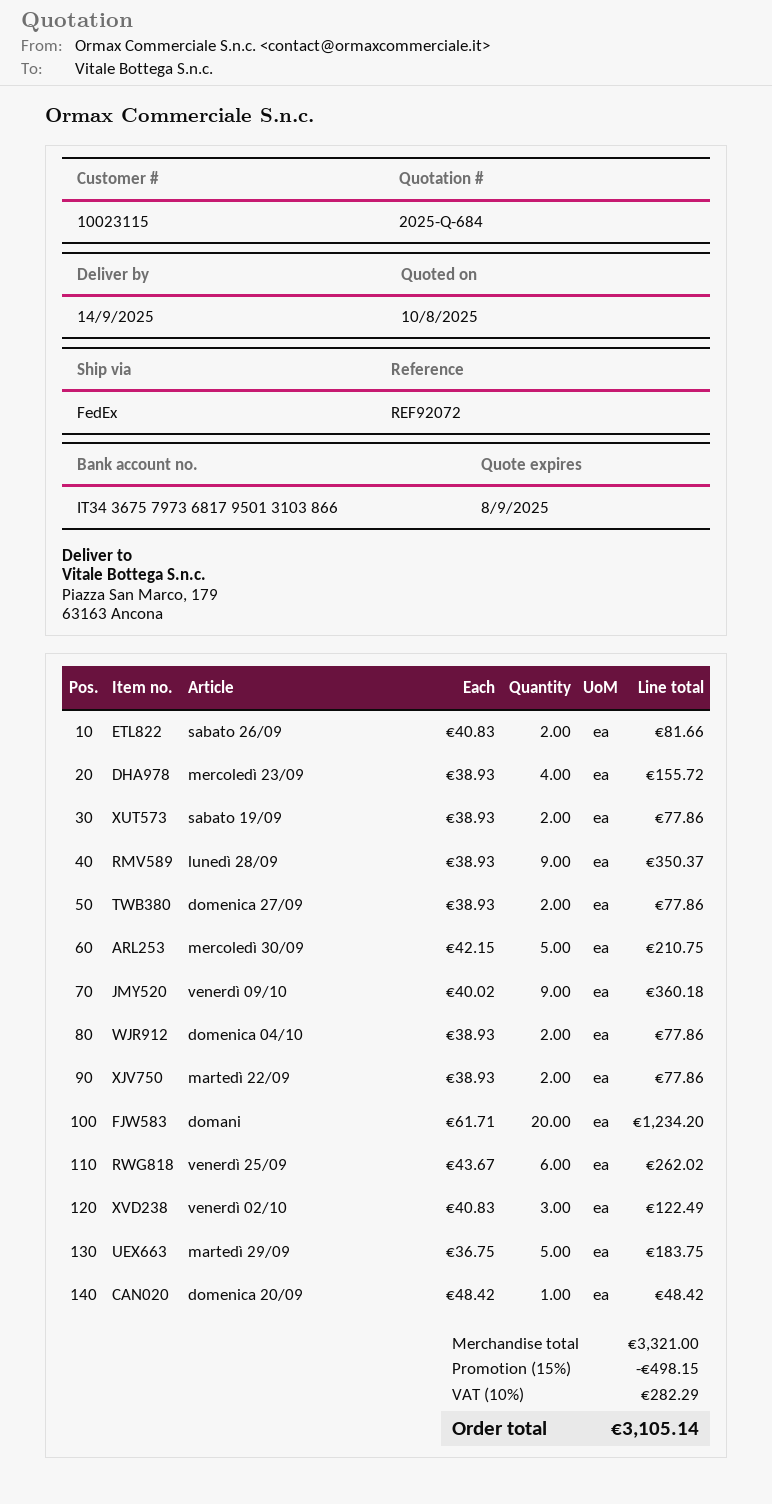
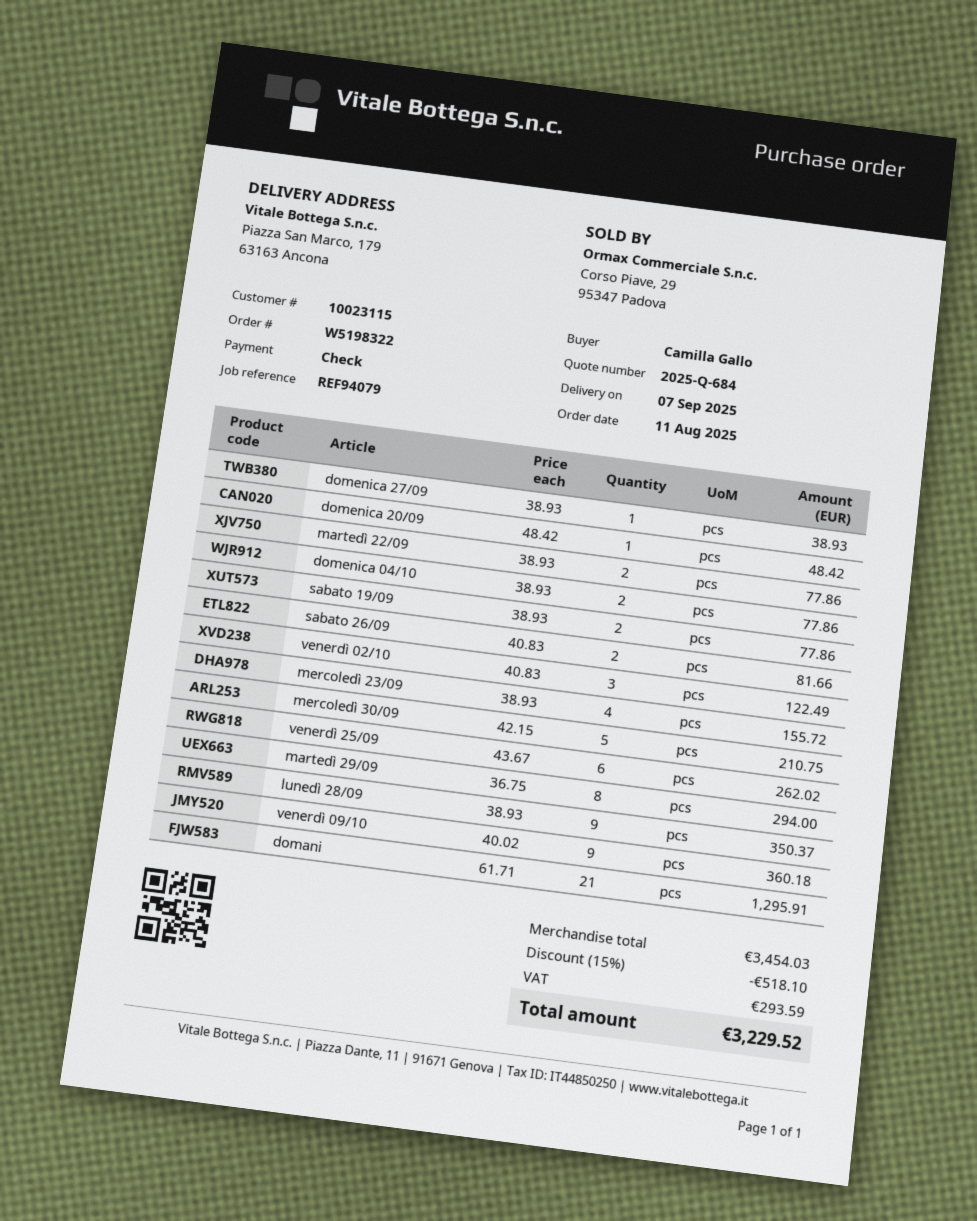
delivery date: 2025-09-14 -> 2025-09-07
reference: REF92072 -> REF94079
domenica 27/09: 2 x 38.93 = 77.86 -> 1 x 38.93 = 38.93
domani: 20 x 61.71 = 1234.20 -> 21 x 61.71 = 1295.91
martedì 29/09: 5 x 36.75 = 183.75 -> 8 x 36.75 = 294.00
subtotal: 3321.00 -> 3454.03
discount: 15% = 498.15 -> 15% = 518.10
tax: 282.29 -> 293.59
total: 3105.14 -> 3229.52

